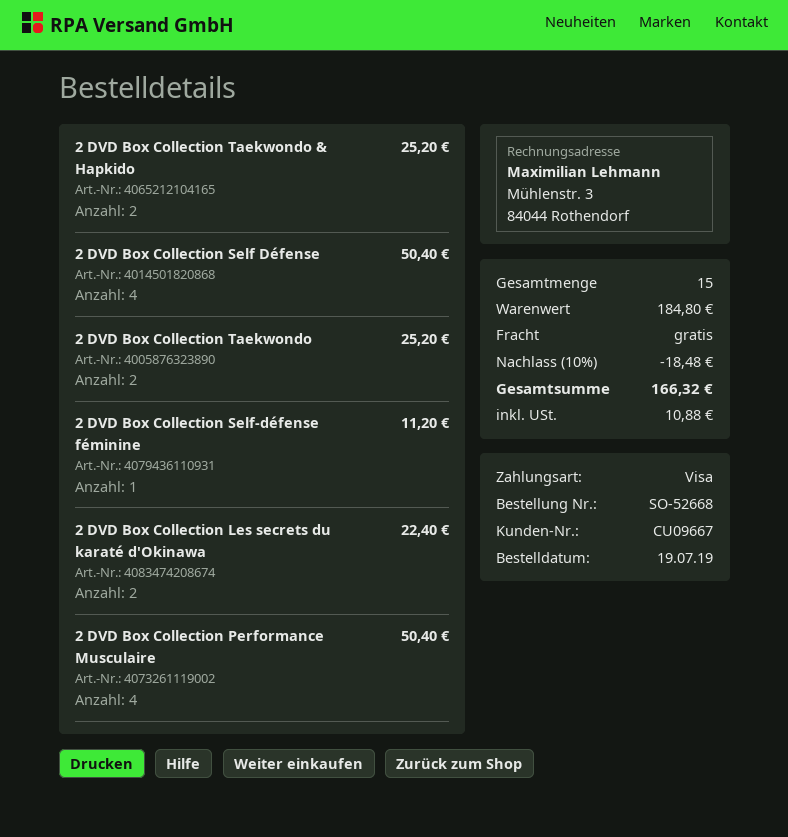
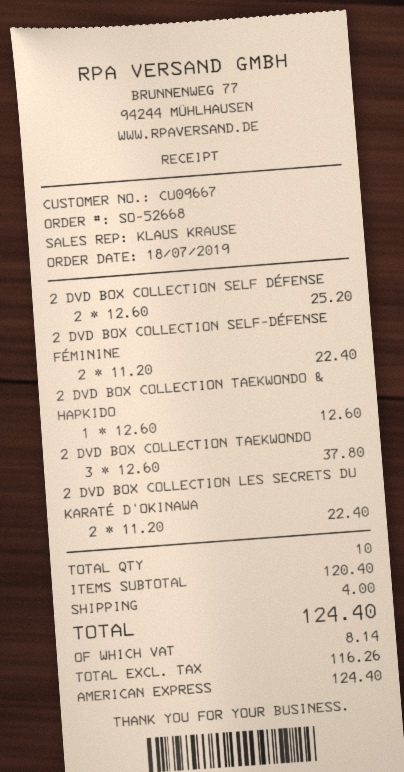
order date: 2019-07-19 -> 2019-07-18
payment method: Visa -> American Express
2 DVD Box Collection Taekwondo & Hapkido: 2 for 25.20 -> 1 for 12.60
2 DVD Box Collection Self Défense: 4 for 50.40 -> 2 for 25.20
2 DVD Box Collection Taekwondo: 2 for 25.20 -> 3 for 37.80
2 DVD Box Collection Self-défense féminine: 1 for 11.20 -> 2 for 22.40
2 DVD Box Collection Performance Musculaire: 4 for 50.40 -> none
total quantity: 15 -> 10
subtotal: 184.80 -> 120.40
discount: 10% = 18.48 -> none
shipping: 0.00 -> 4.00
tax: 10.88 -> 8.14
total: 166.32 -> 124.40

